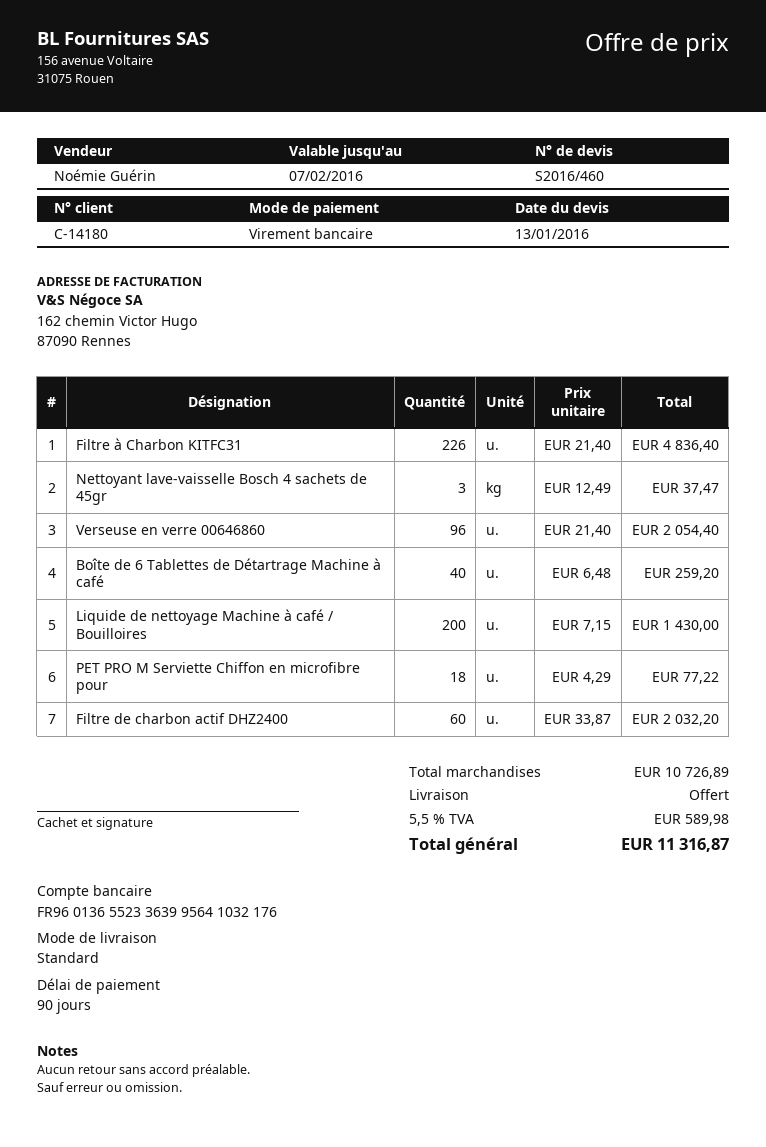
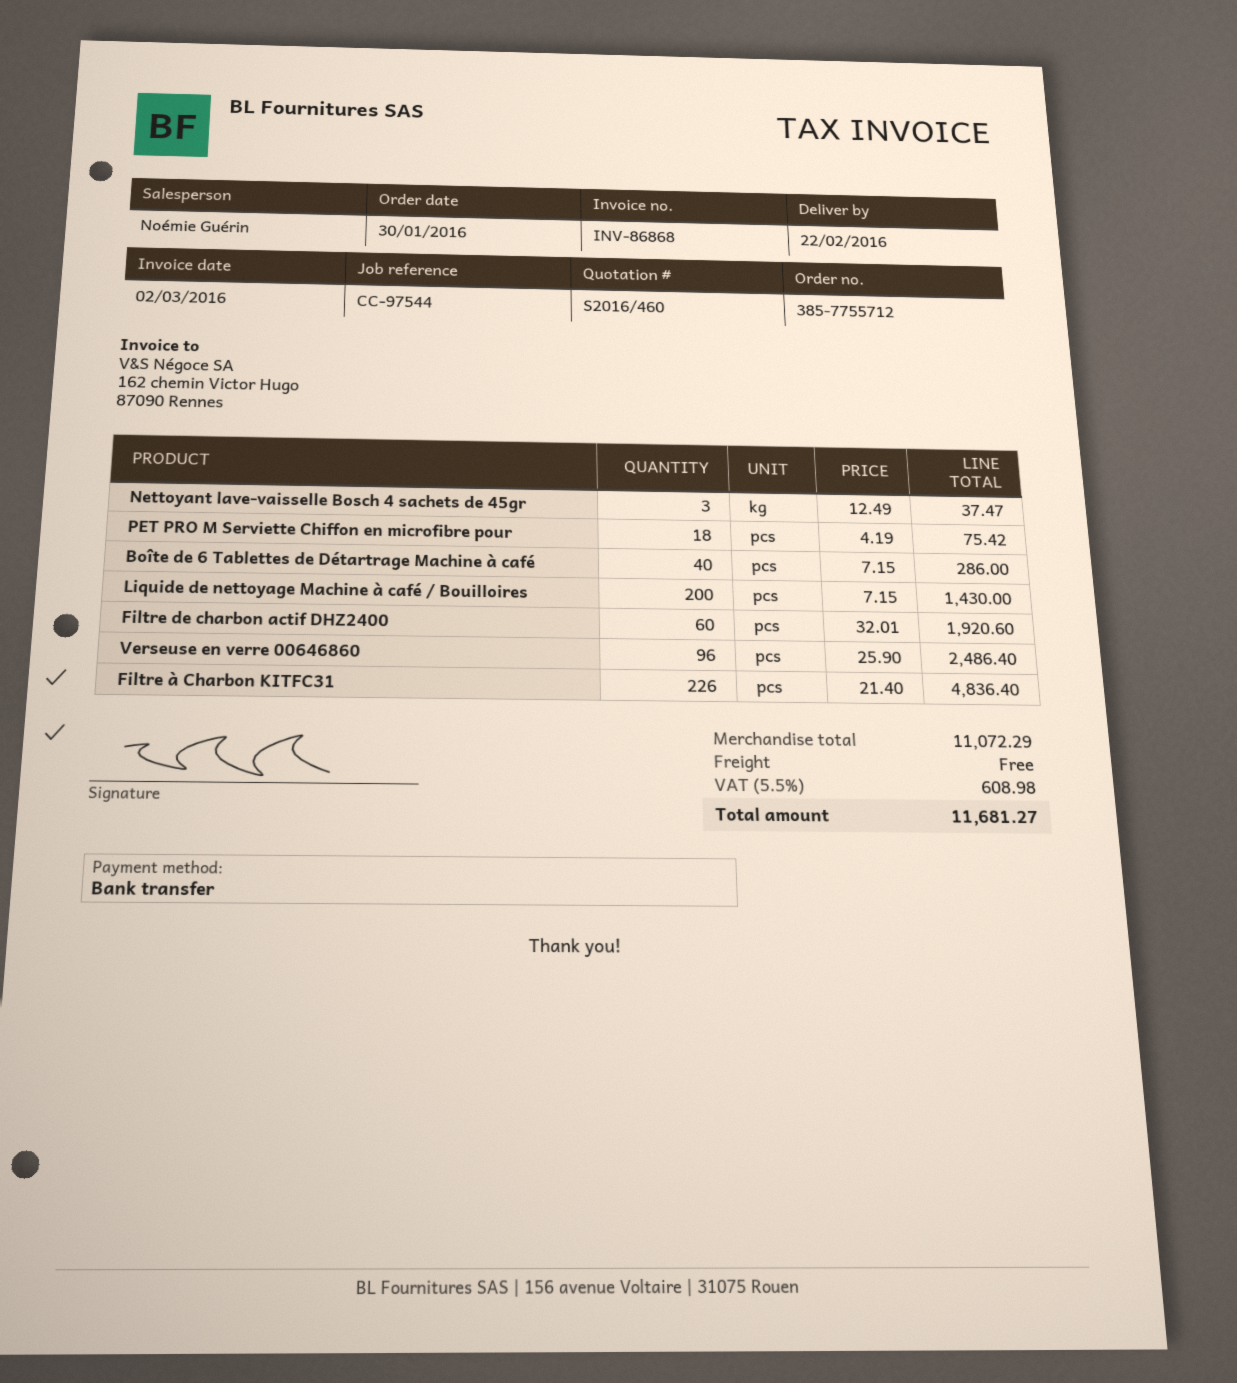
Verseuse en verre 00646860: 96 x 21.40 = 2054.40 -> 96 x 25.90 = 2486.40
Boîte de 6 Tablettes de Détartrage Machine à café: 40 x 6.48 = 259.20 -> 40 x 7.15 = 286.00
PET PRO M Serviette Chiffon en microfibre pour: 18 x 4.29 = 77.22 -> 18 x 4.19 = 75.42
Filtre de charbon actif DHZ2400: 60 x 33.87 = 2032.20 -> 60 x 32.01 = 1920.60
subtotal: 10726.89 -> 11072.29
tax: 5.5% = 589.98 -> 5.5% = 608.98
total: 11316.87 -> 11681.27

